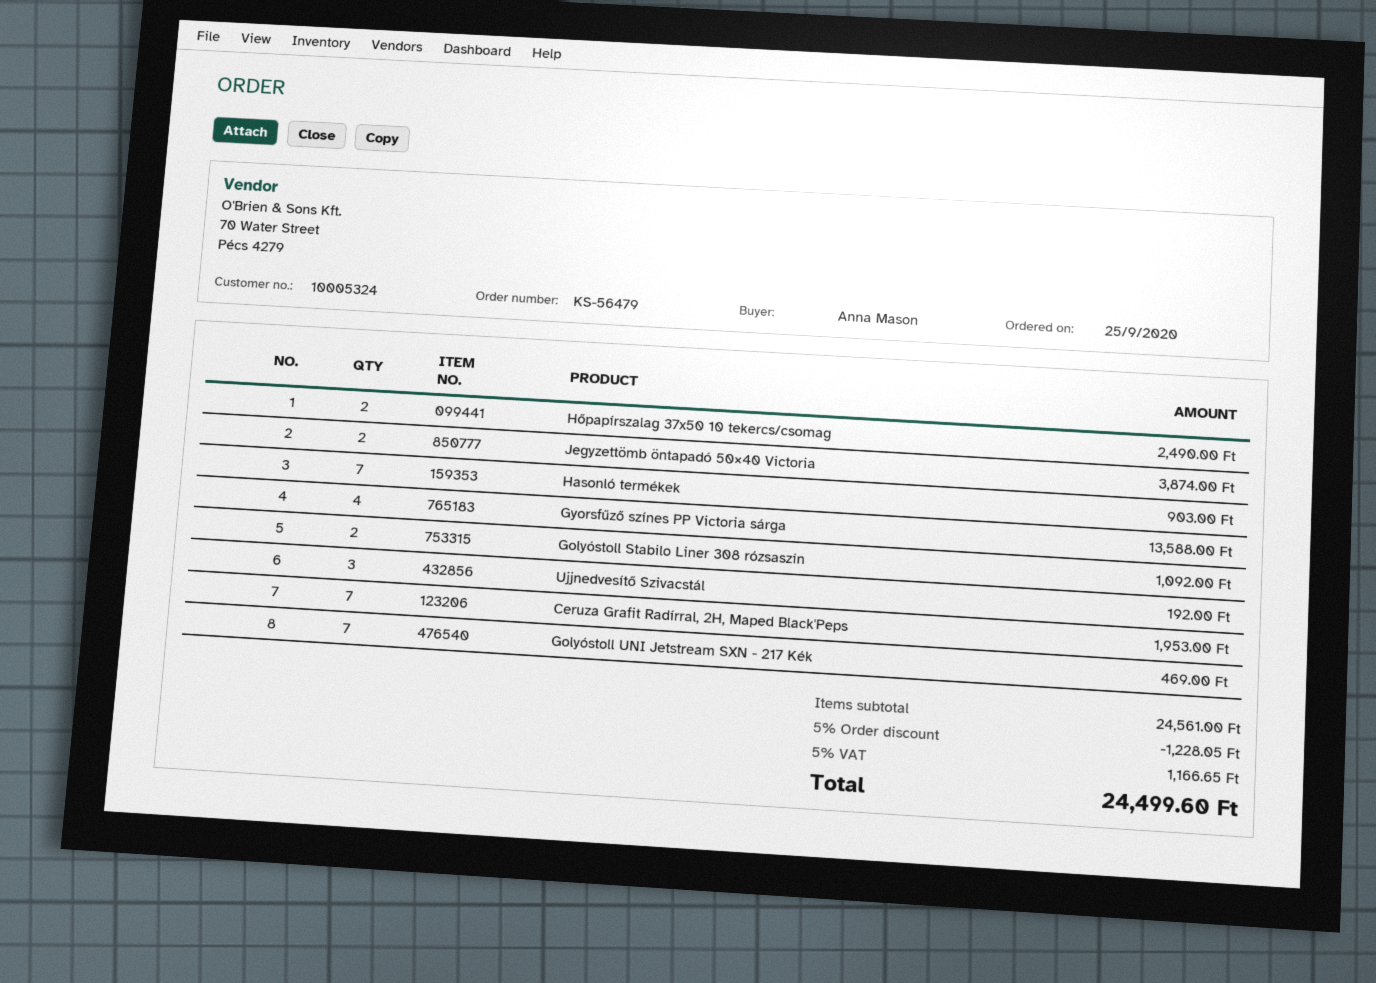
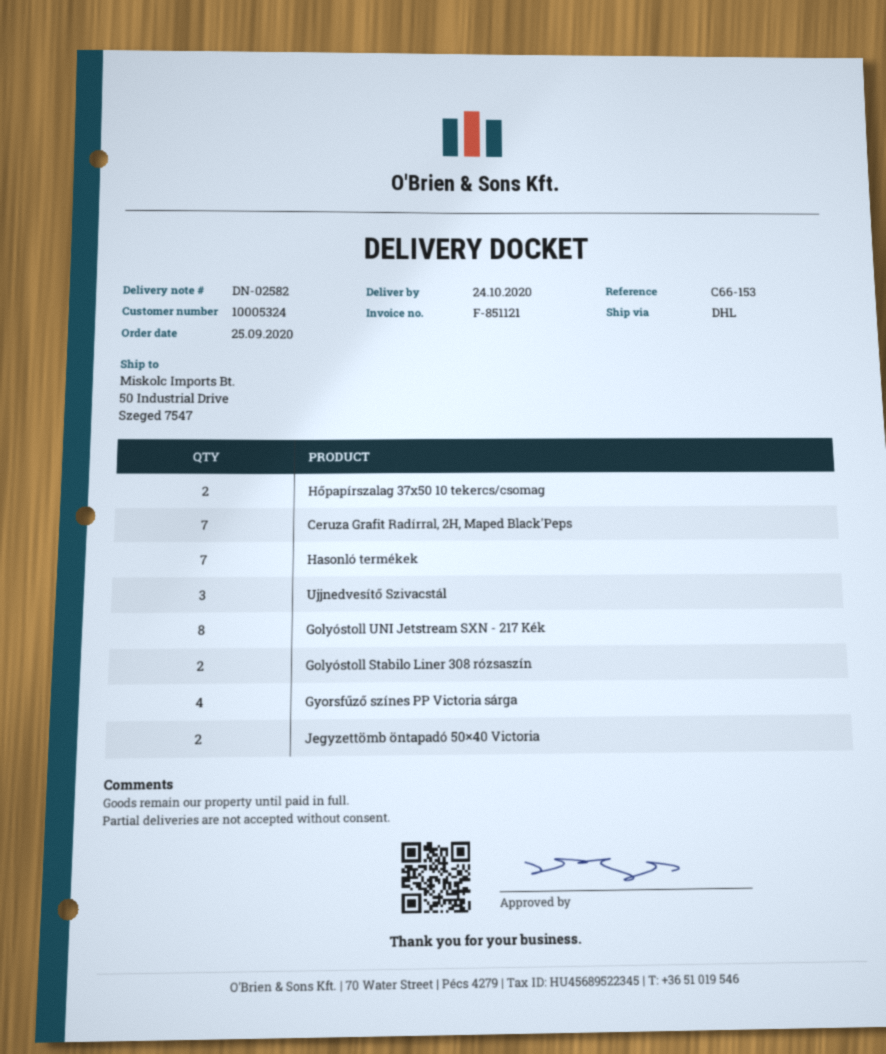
Golyóstoll UNI Jetstream SXN - 217 Kék: 7 -> 8

